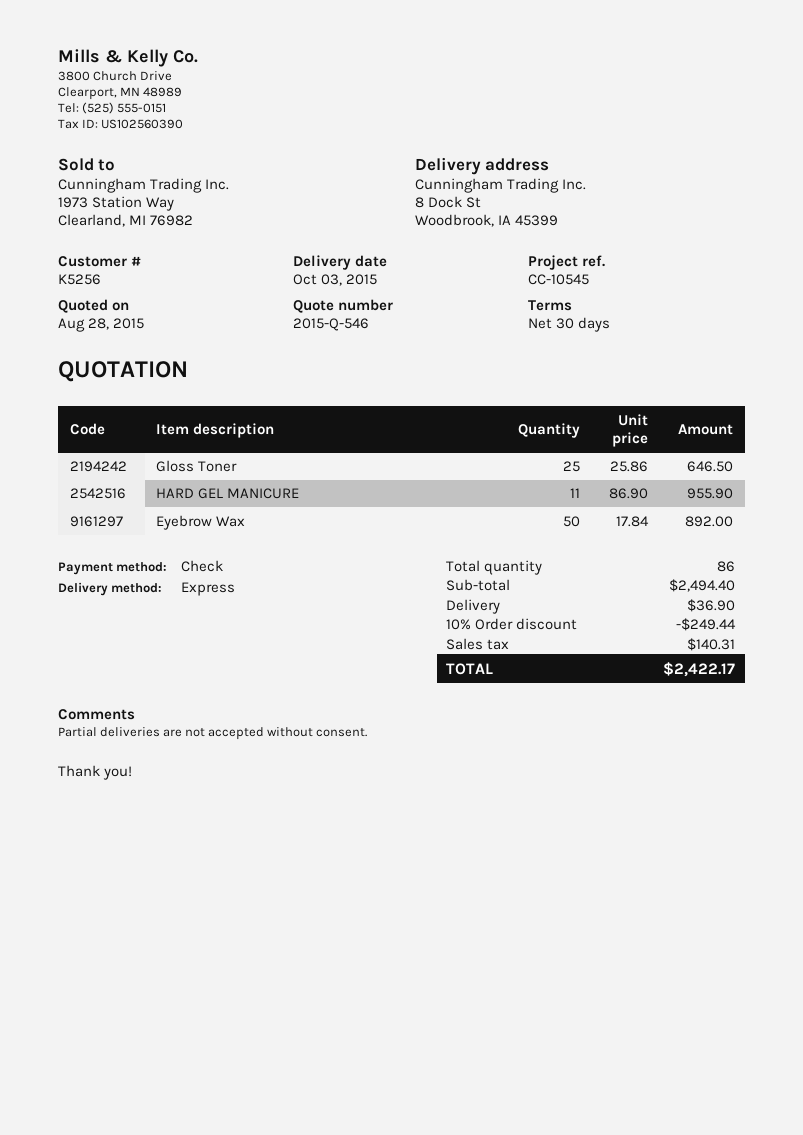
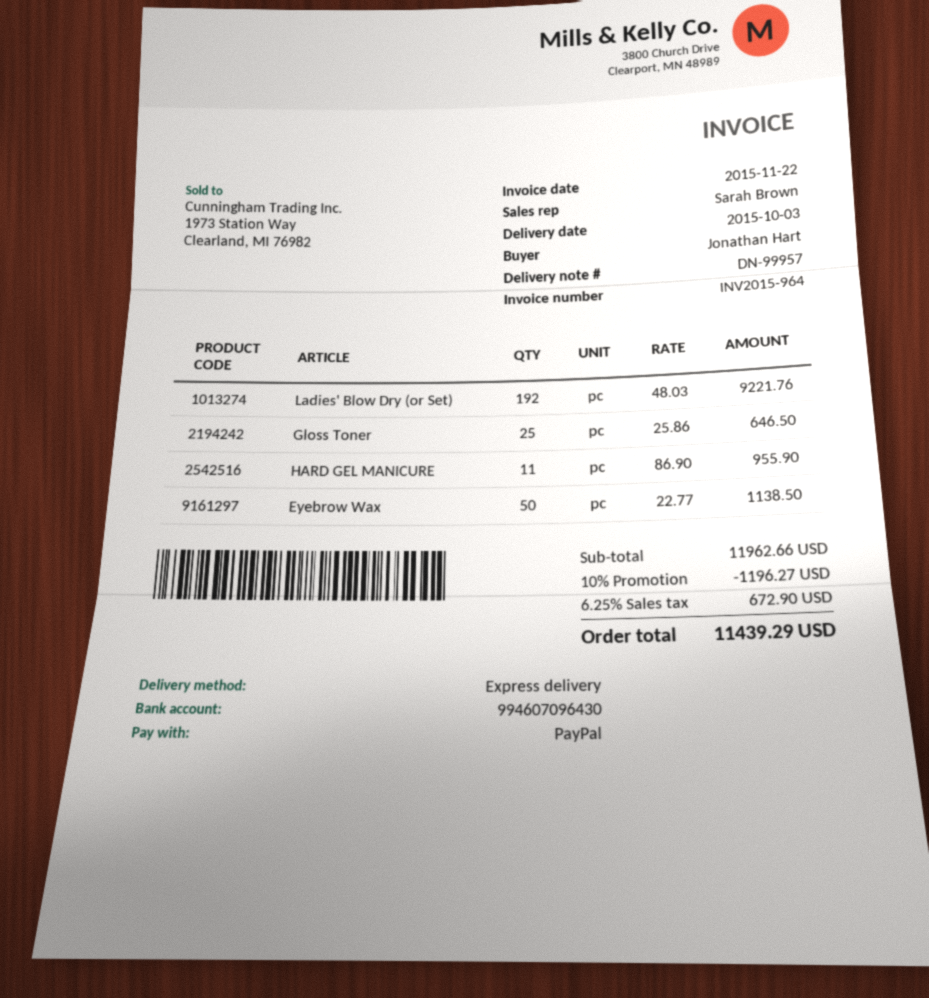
payment method: cheque -> PayPal
Eyebrow Wax: 50 x 17.84 = 892.00 -> 50 x 22.77 = 1138.50
Ladies' Blow Dry (or Set): none -> 192 x 48.03 = 9221.76
subtotal: 2494.40 -> 11962.66
discount: 10% = 249.44 -> 10% = 1196.27
shipping: 36.90 -> none
tax: 140.31 -> 672.90
total: 2422.17 -> 11439.29

